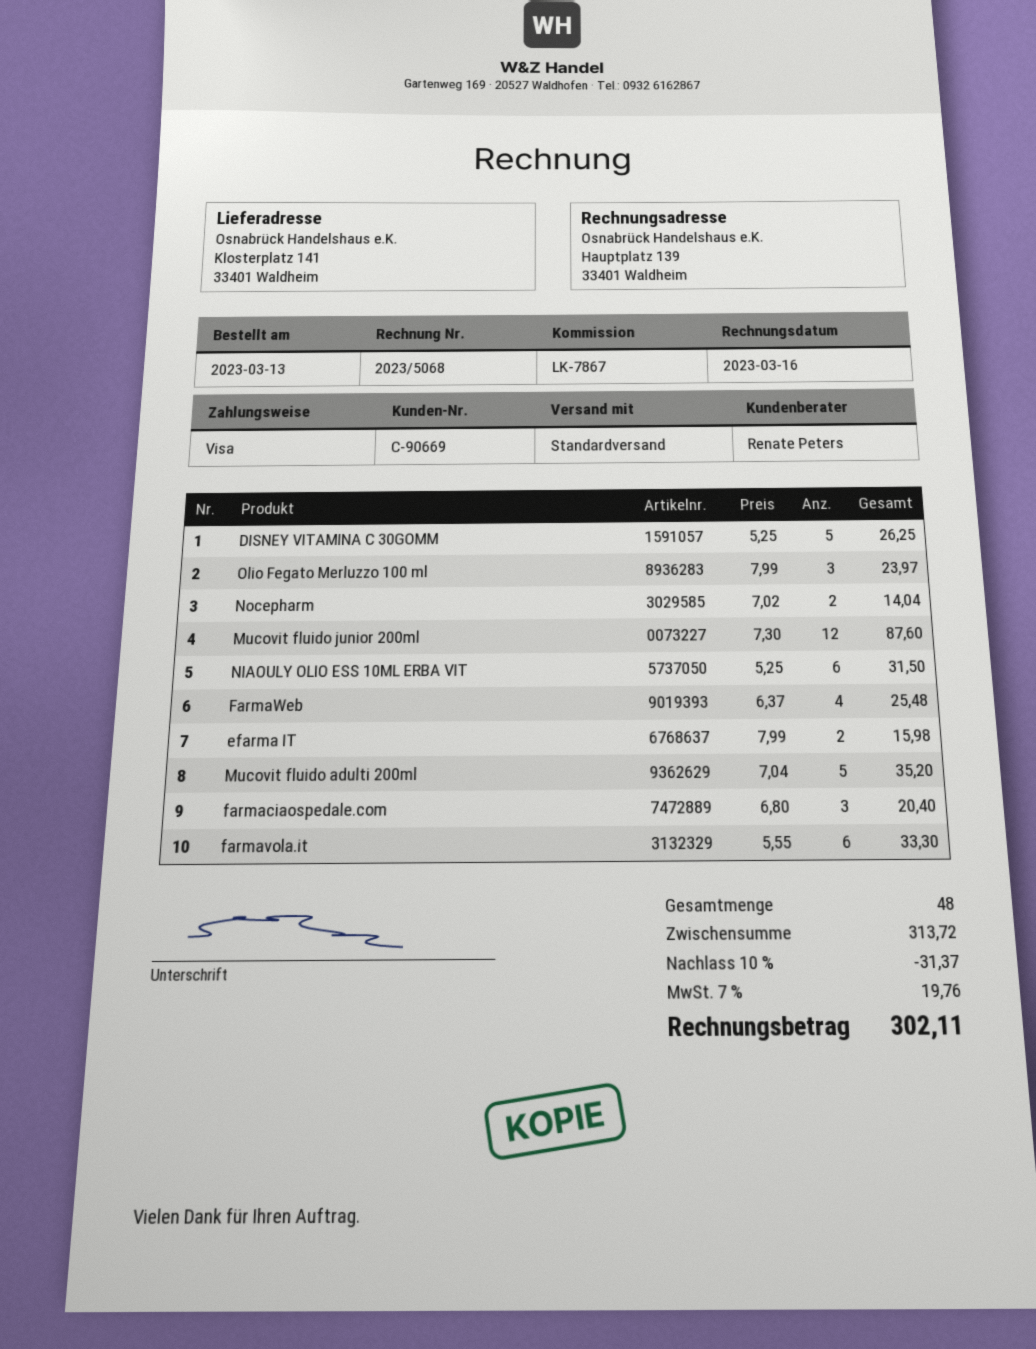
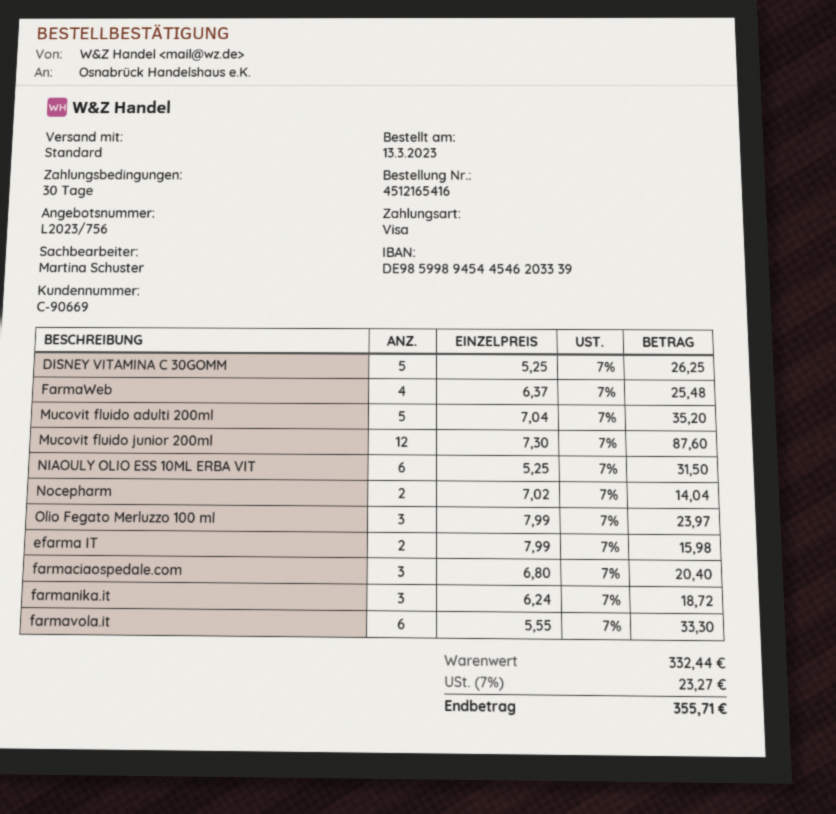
sales rep: Renate Peters -> Martina Schuster
farmanika.it: none -> 3 x 6.24 = 18.72
subtotal: 313.72 -> 332.44
discount: 10% = 31.37 -> none
tax: 7% = 19.76 -> 7% = 23.27
total: 302.11 -> 355.71

